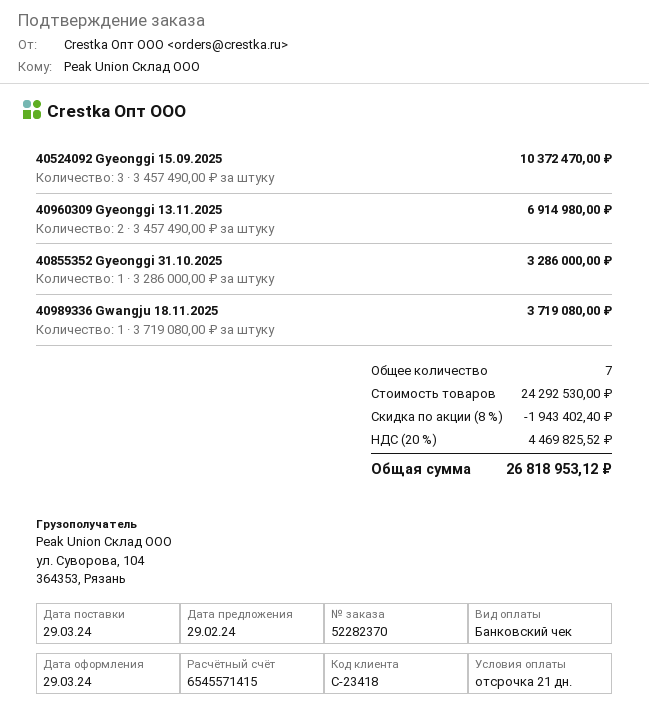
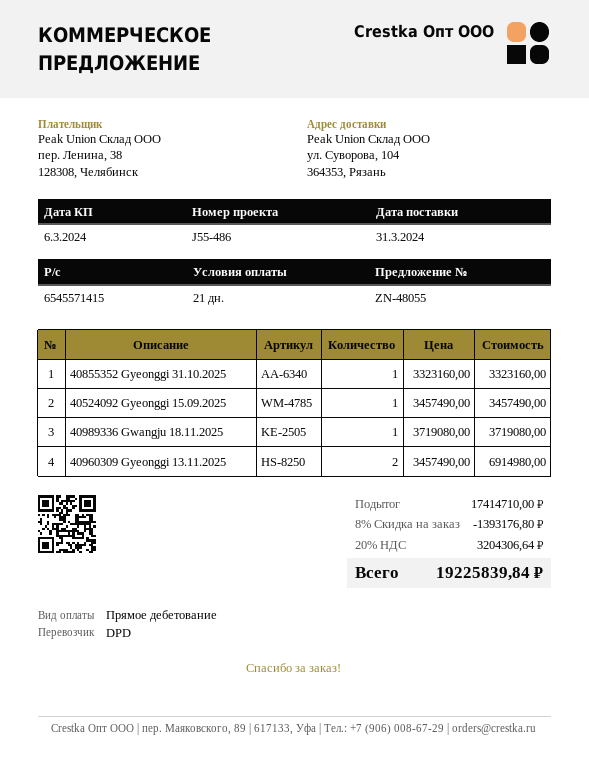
quote date: 2024-02-29 -> 2024-03-06
delivery date: 2024-03-29 -> 2024-03-31
payment method: cheque -> direct debit
40524092 Gyeonggi 15.09.2025: 3 x 3457490.00 = 10372470.00 -> 1 x 3457490.00 = 3457490.00
40855352 Gyeonggi 31.10.2025: 1 x 3286000.00 = 3286000.00 -> 1 x 3323160.00 = 3323160.00
subtotal: 24292530.00 -> 17414710.00
discount: 8% = 1943402.40 -> 8% = 1393176.80
tax: 20% = 4469825.52 -> 20% = 3204306.64
total: 26818953.12 -> 19225839.84

